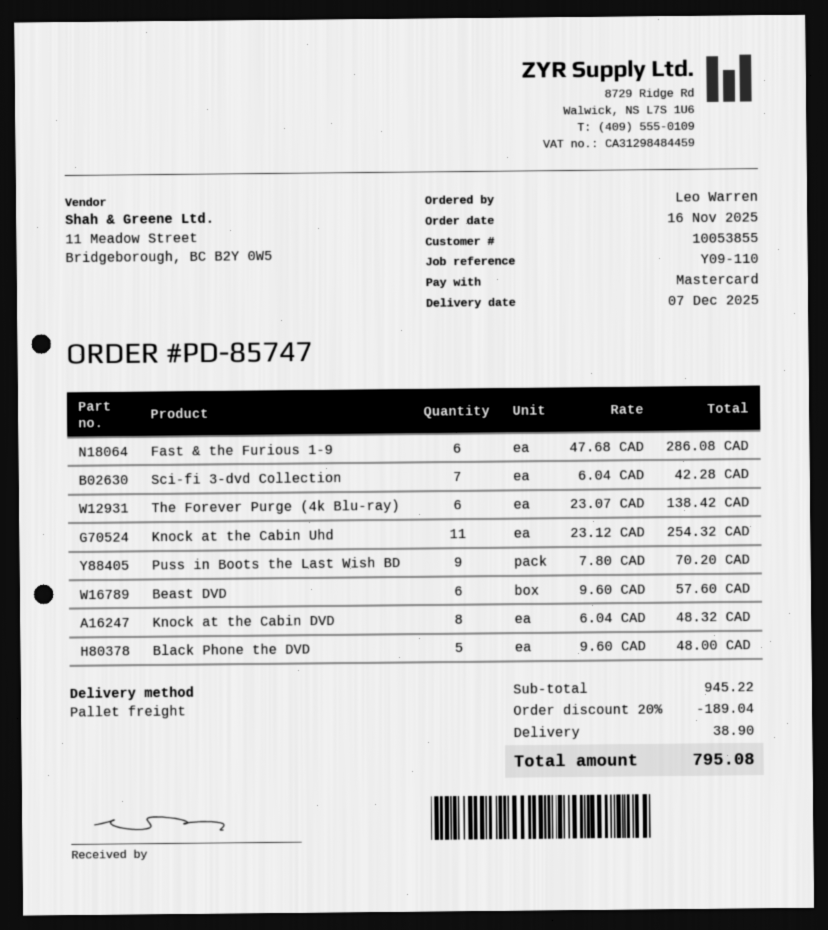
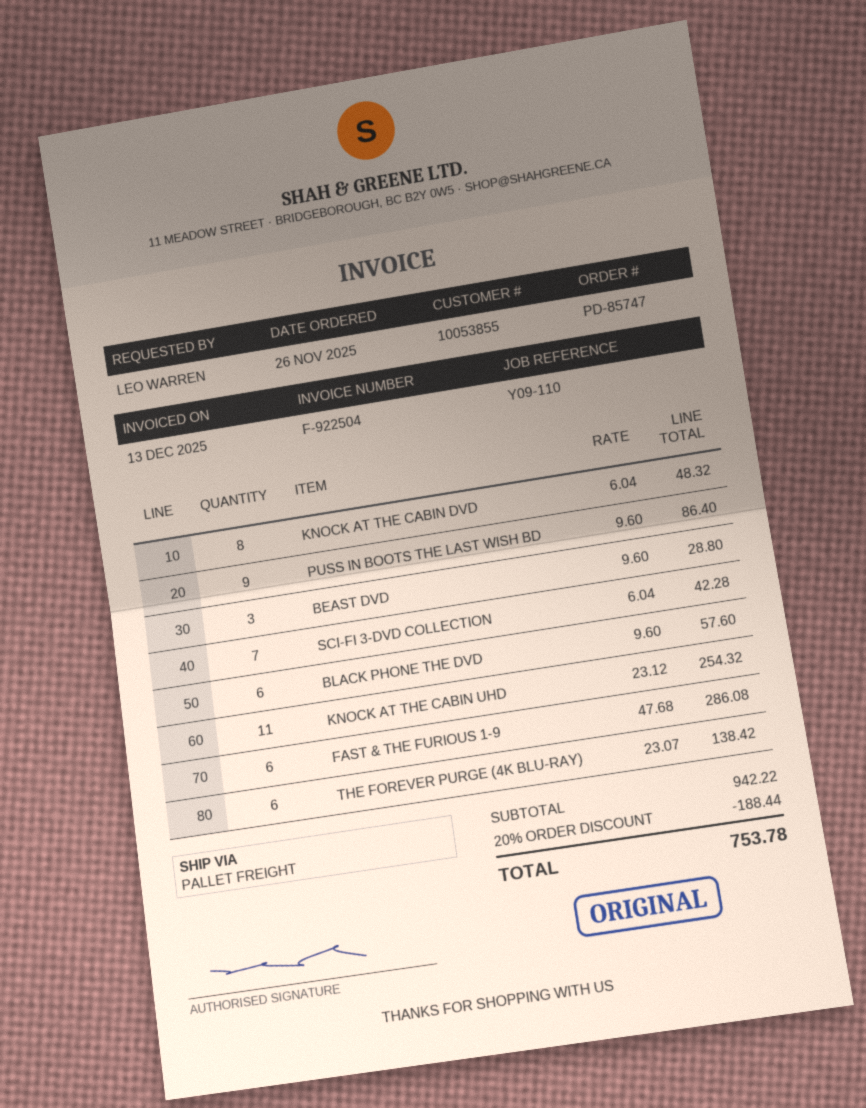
order date: 2025-11-16 -> 2025-11-26
Puss in Boots the Last Wish BD: 9 x 7.80 = 70.20 -> 9 x 9.60 = 86.40
Beast DVD: 6 x 9.60 = 57.60 -> 3 x 9.60 = 28.80
Black Phone the DVD: 5 x 9.60 = 48.00 -> 6 x 9.60 = 57.60
subtotal: 945.22 -> 942.22
discount: 20% = 189.04 -> 20% = 188.44
shipping: 38.90 -> none
total: 795.08 -> 753.78

